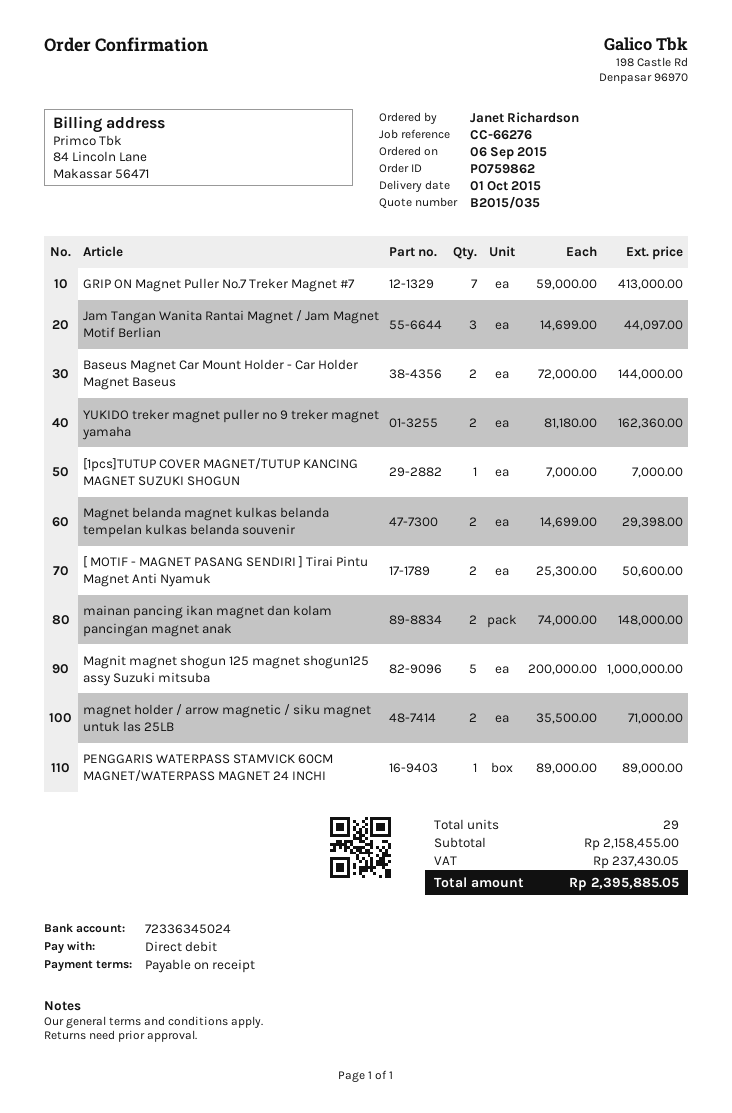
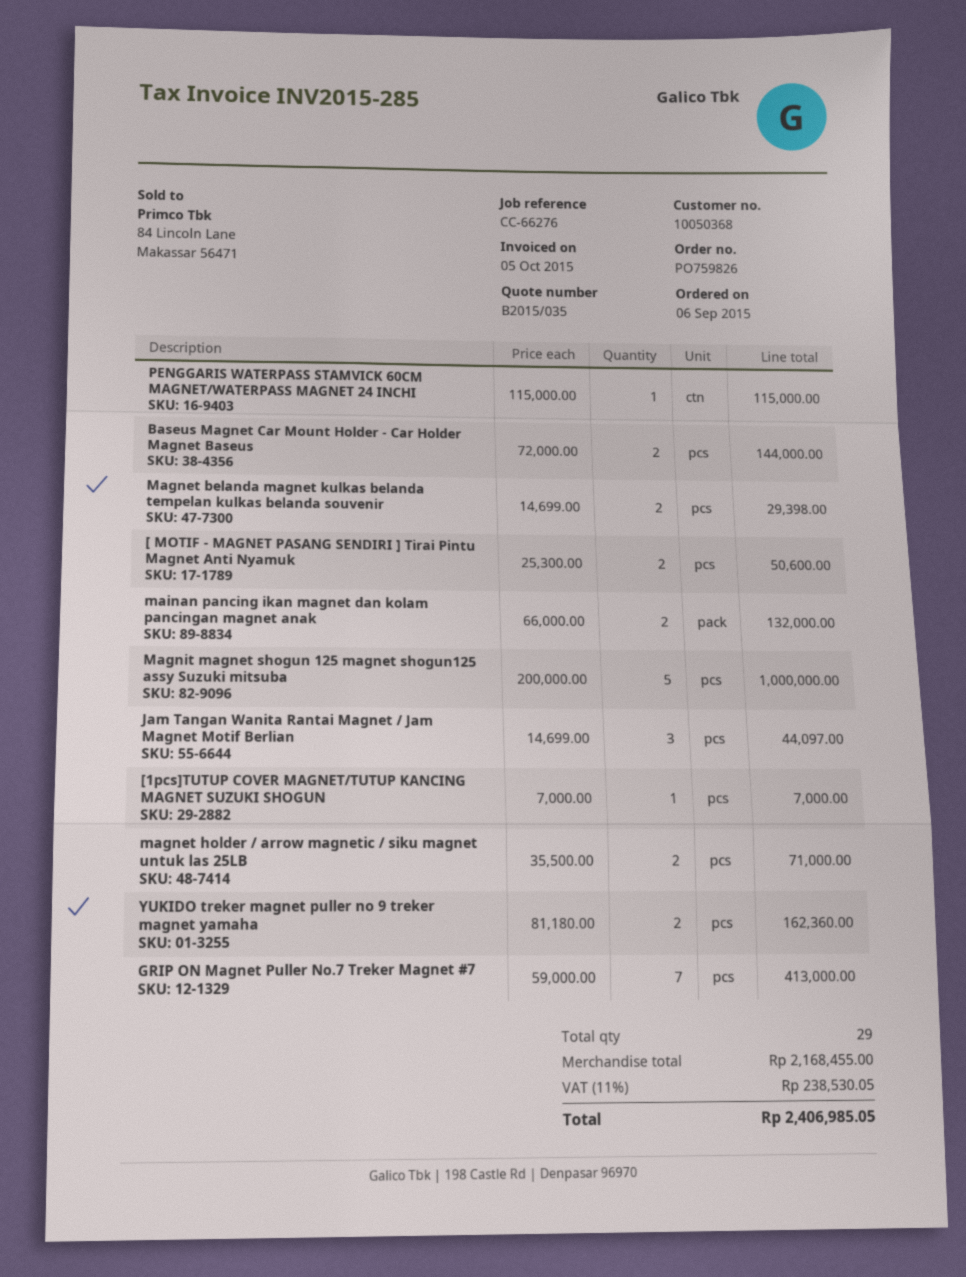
order number: PO759862 -> PO759826
mainan pancing ikan magnet dan kolam pancingan magnet anak: 2 x 74000.00 = 148000.00 -> 2 x 66000.00 = 132000.00
PENGGARIS WATERPASS STAMVICK 60CM MAGNET/WATERPASS MAGNET 24 INCHI: 1 x 89000.00 = 89000.00 -> 1 x 115000.00 = 115000.00
subtotal: 2158455.00 -> 2168455.00
tax: 237430.05 -> 238530.05
total: 2395885.05 -> 2406985.05

